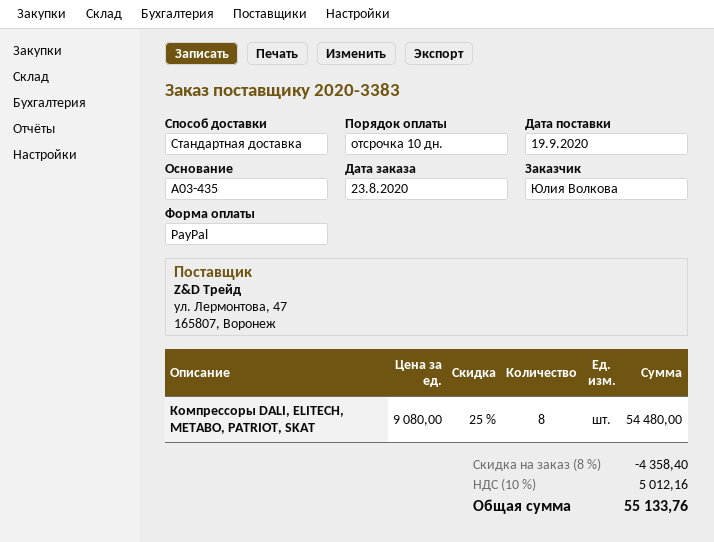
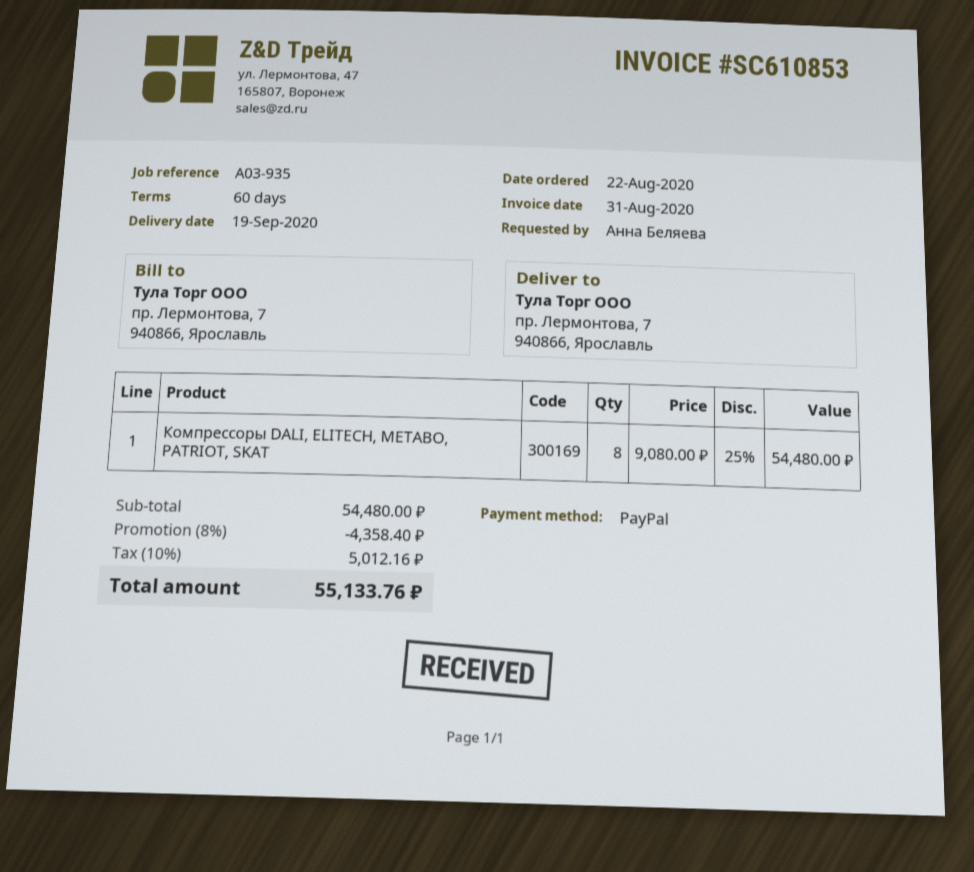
order date: 2020-08-23 -> 2020-08-22
payment terms: 10 days -> 60 days
reference: A03-435 -> A03-935
ordered by: Юлия Волкова -> Анна Беляева

